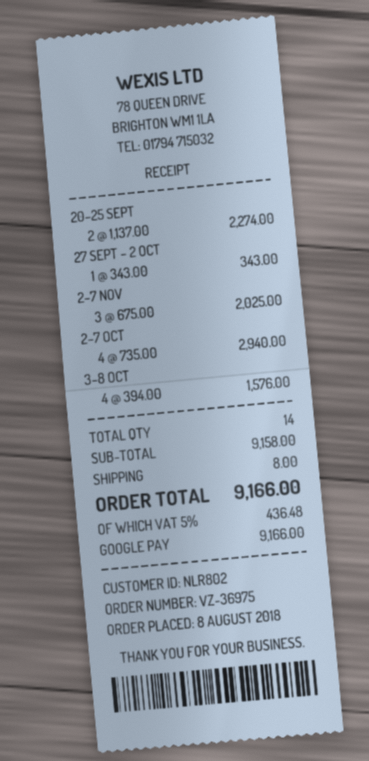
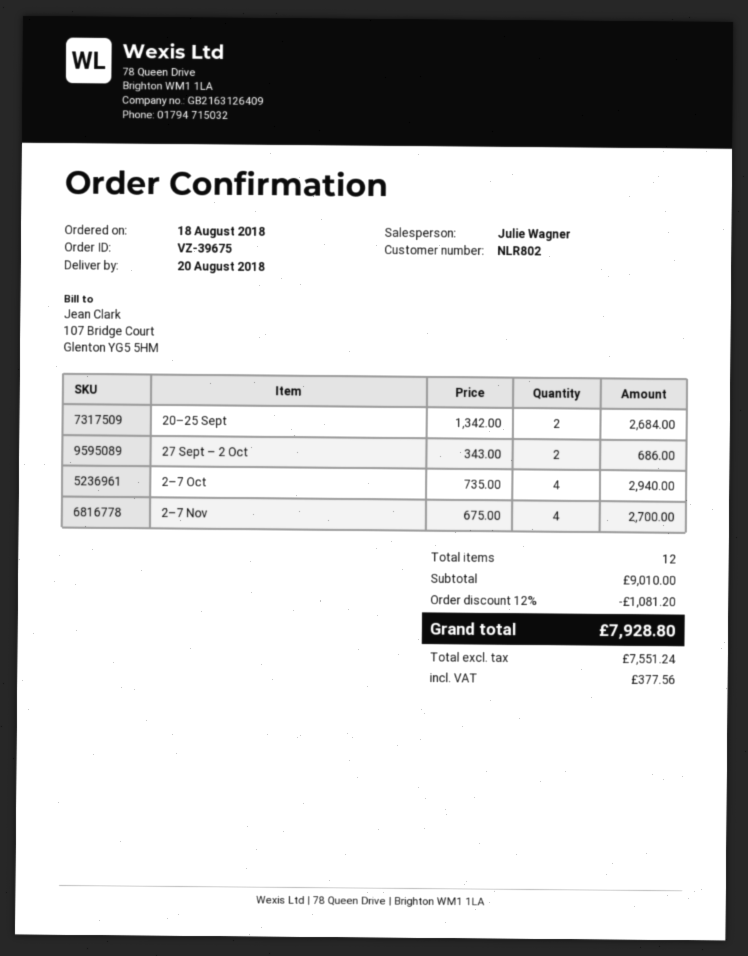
order number: VZ-36975 -> VZ-39675
order date: 2018-08-08 -> 2018-08-18
20–25 SEPT: 2 x 1137.00 = 2274.00 -> 2 x 1342.00 = 2684.00
27 SEPT – 2 OCT: 1 x 343.00 = 343.00 -> 2 x 343.00 = 686.00
2–7 NOV: 3 x 675.00 = 2025.00 -> 4 x 675.00 = 2700.00
3–8 OCT: 4 x 394.00 = 1576.00 -> none
total quantity: 14 -> 12
subtotal: 9158.00 -> 9010.00
discount: none -> 12% = 1081.20
shipping: 8.00 -> none
tax: 436.48 -> 377.56
total: 9166.00 -> 7928.80

